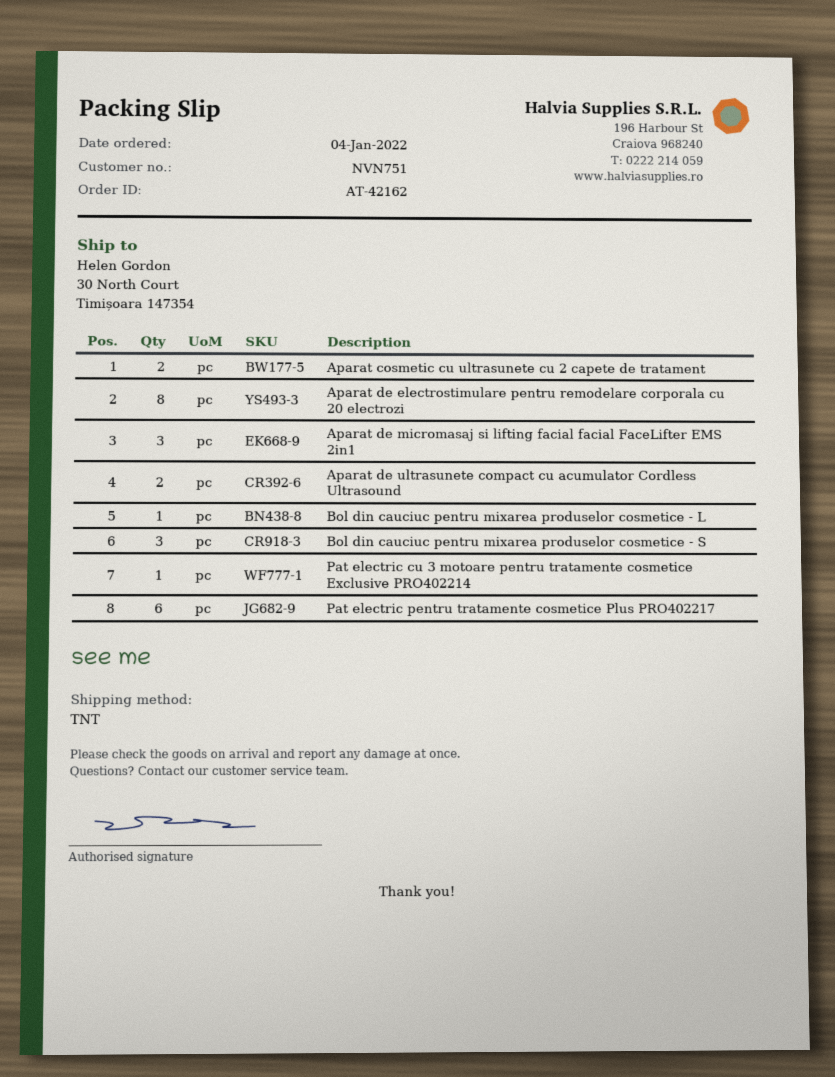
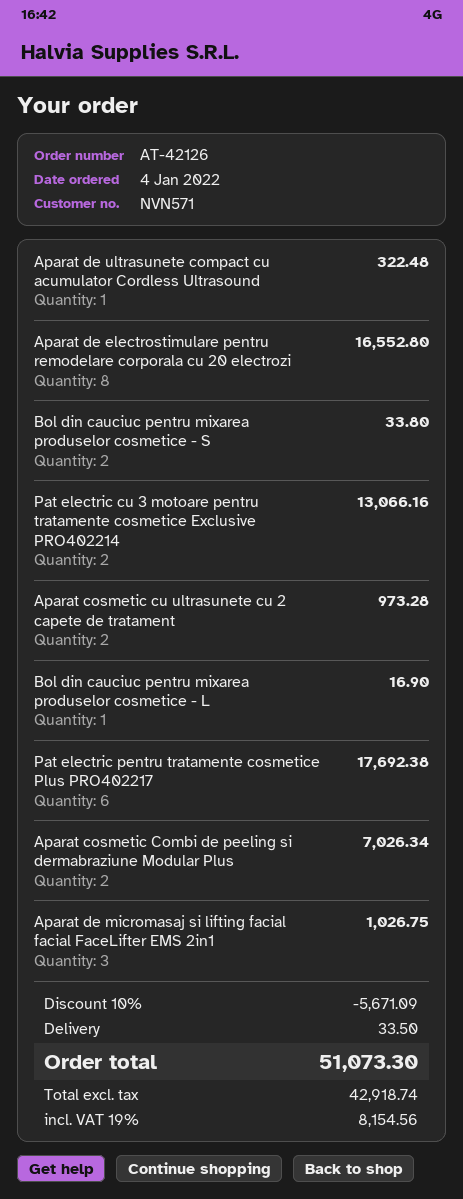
order number: AT-42162 -> AT-42126
customer number: NVN751 -> NVN571
Aparat de ultrasunete compact cu acumulator Cordless Ultrasound: 2 -> 1
Bol din cauciuc pentru mixarea produselor cosmetice - S: 3 -> 2
Pat electric cu 3 motoare pentru tratamente cosmetice Exclusive PRO402214: 1 -> 2
Aparat cosmetic Combi de peeling si dermabraziune Modular Plus: none -> 2

